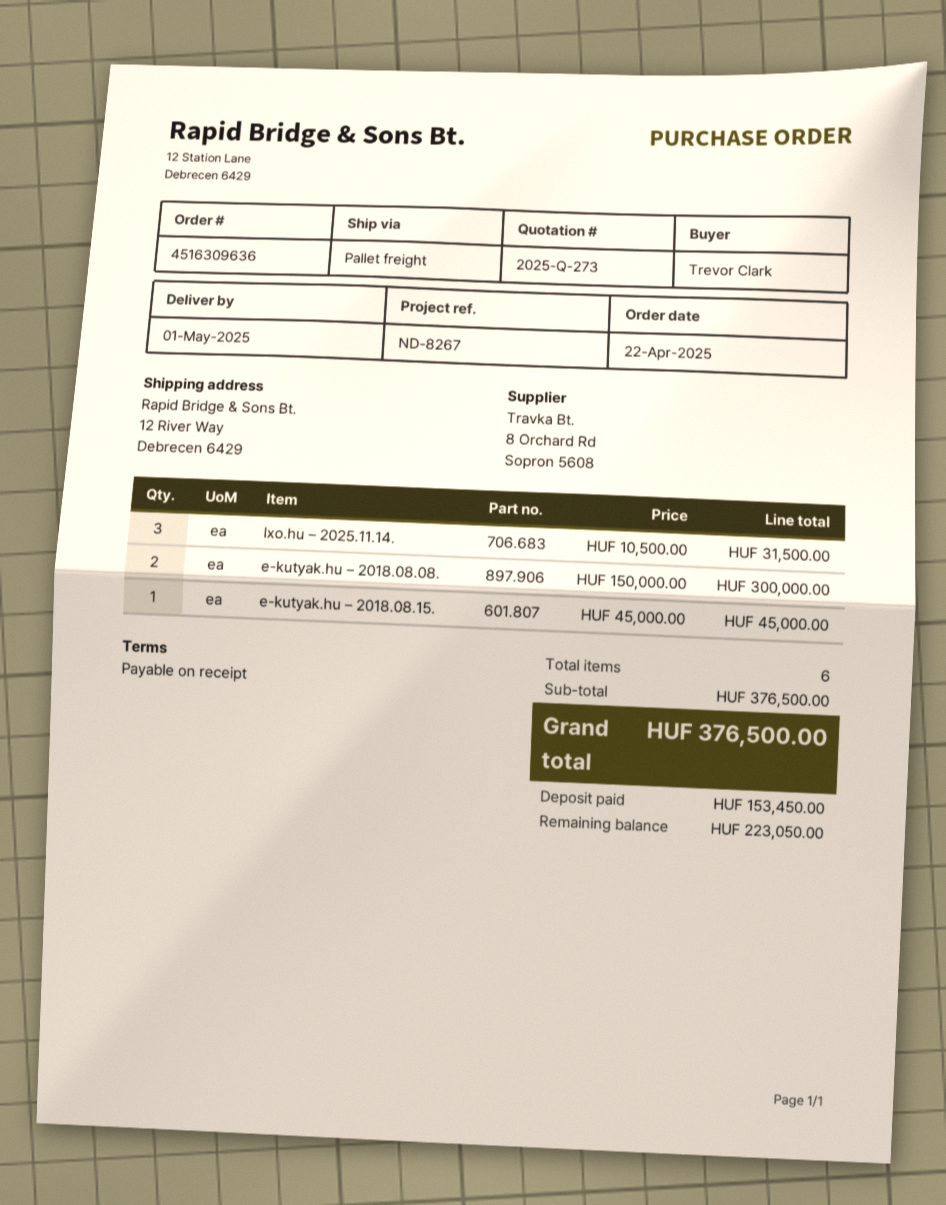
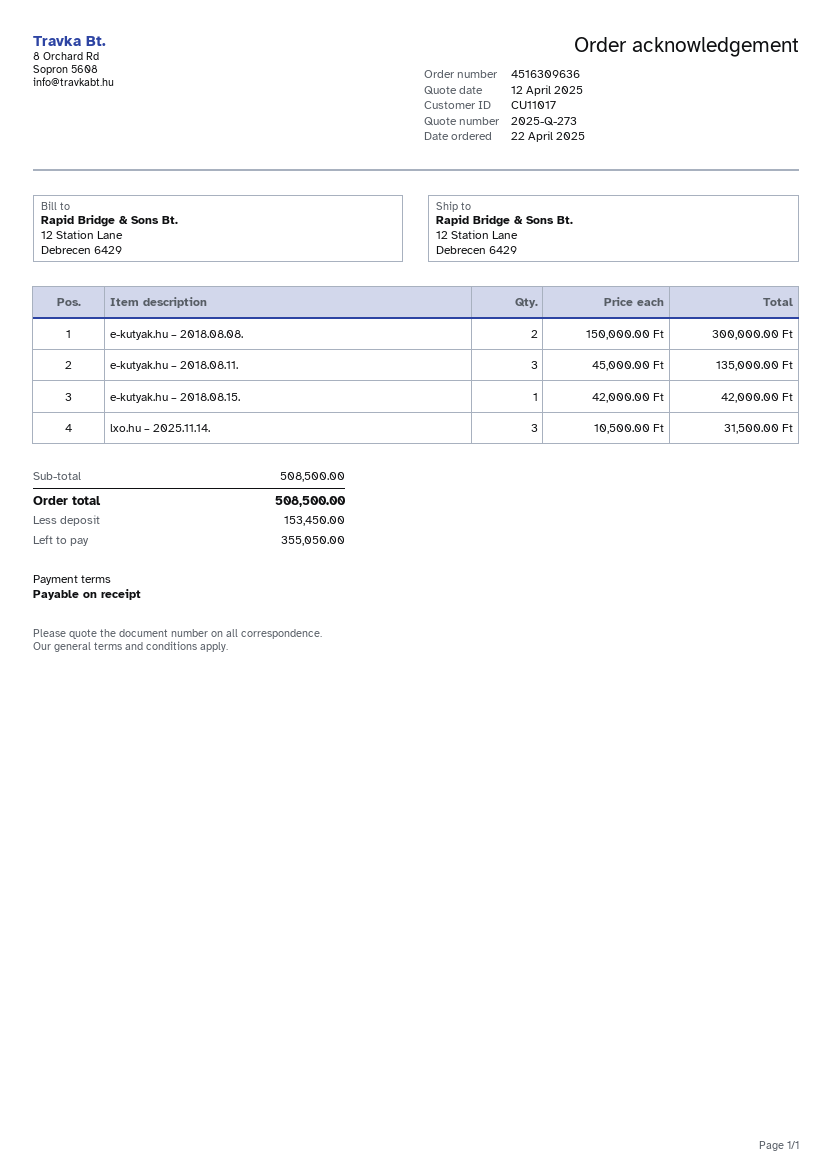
ship to: 12 River Way, Debrecen 6429 -> 12 Station Lane, Debrecen 6429
e-kutyak.hu – 2018.08.15.: 1 x 45000.00 = 45000.00 -> 1 x 42000.00 = 42000.00
e-kutyak.hu – 2018.08.11.: none -> 3 x 45000.00 = 135000.00
subtotal: 376500.00 -> 508500.00
total: 376500.00 -> 508500.00
balance: 223050.00 -> 355050.00

